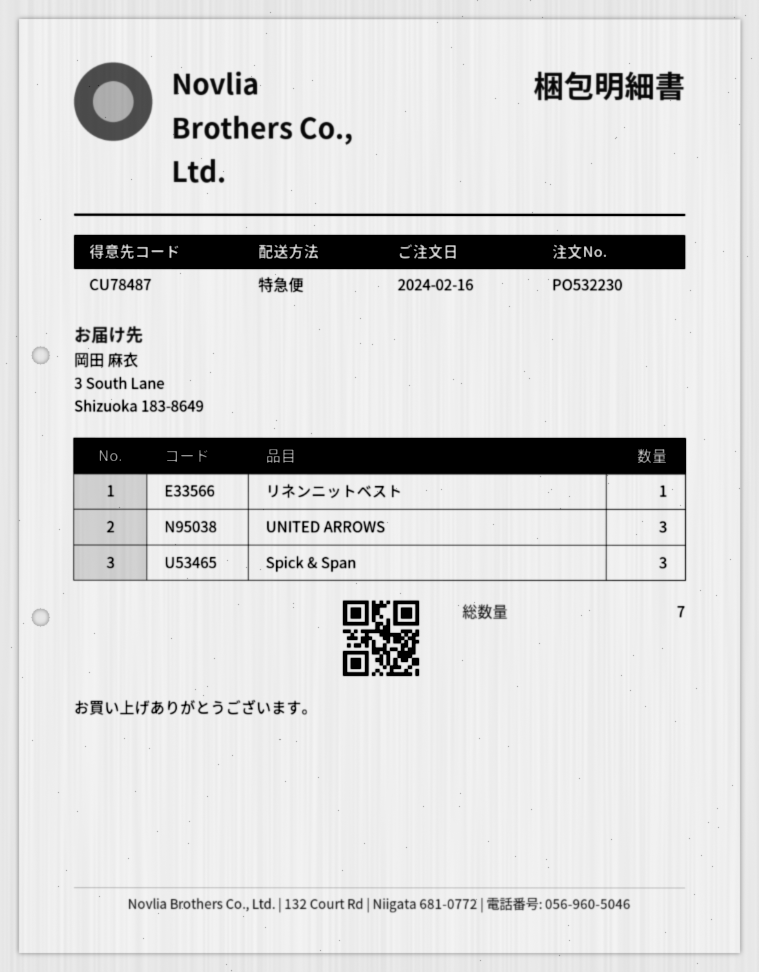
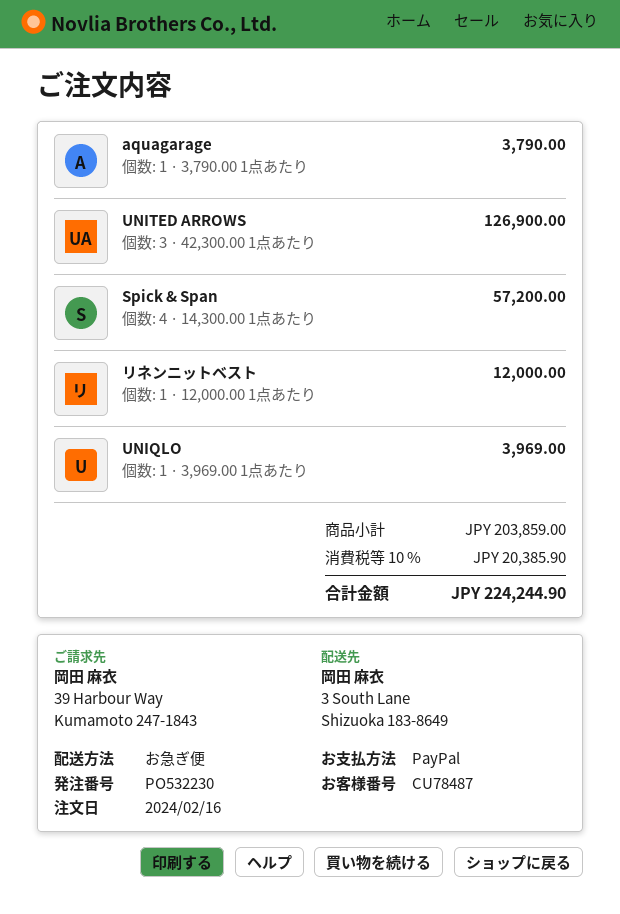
Spick & Span: 3 -> 4
aquagarage: none -> 1
UNIQLO: none -> 1

